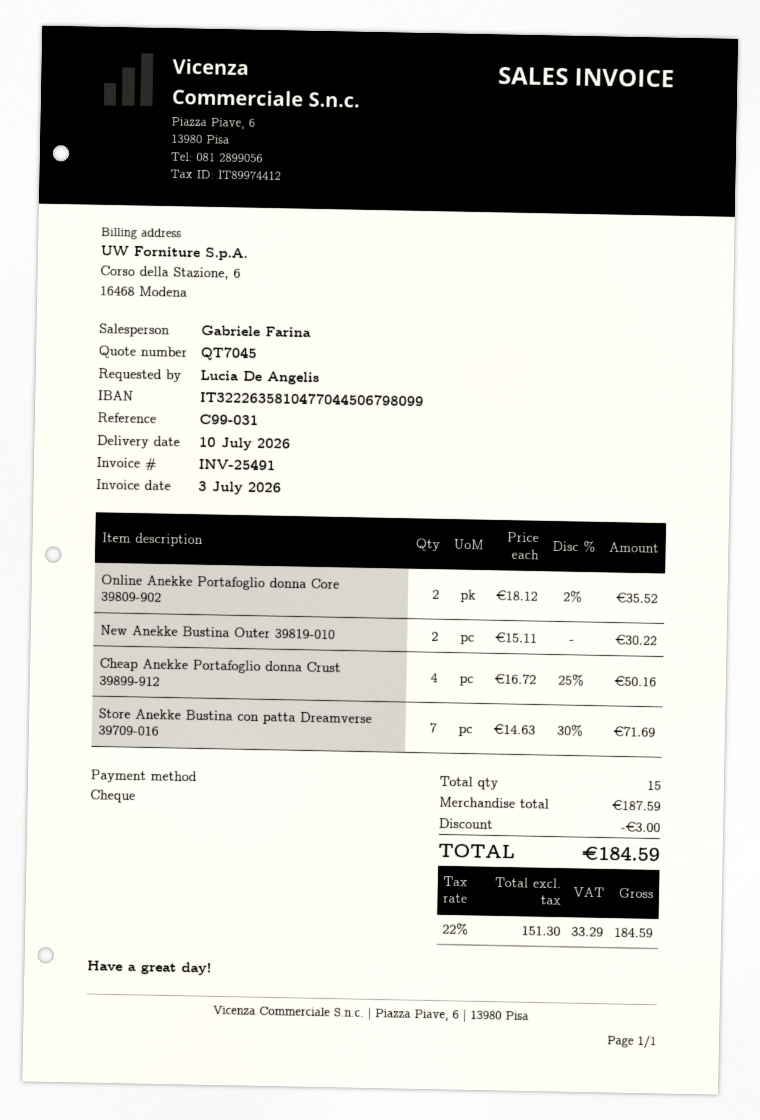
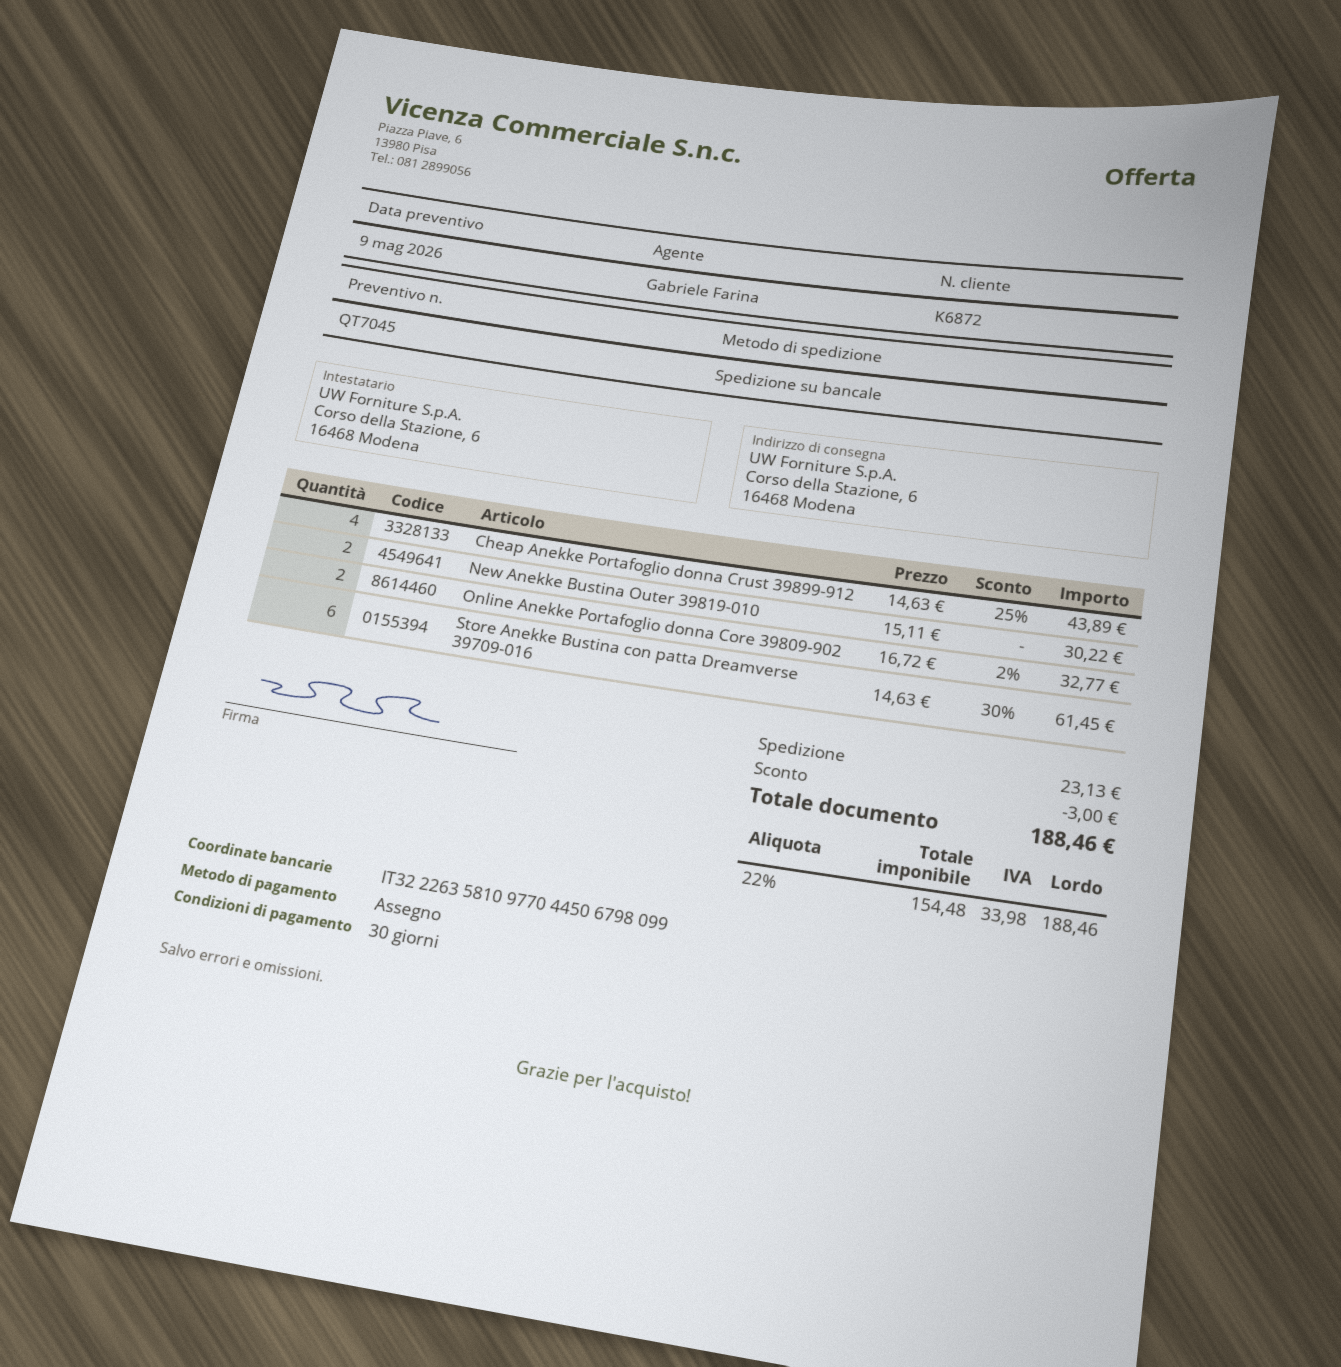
bank account: IT3222635810477044506798099 -> IT3222635810977044506798099
Online Anekke Portafoglio donna Core 39809-902: 2 x 18.12 - 2% = 35.52 -> 2 x 16.72 - 2% = 32.77
Cheap Anekke Portafoglio donna Crust 39899-912: 4 x 16.72 - 25% = 50.16 -> 4 x 14.63 - 25% = 43.89
Store Anekke Bustina con patta Dreamverse 39709-016: 7 x 14.63 - 30% = 71.69 -> 6 x 14.63 - 30% = 61.45
shipping: none -> 23.13
net: 151.30 -> 154.48
tax: 22% = 33.29 -> 22% = 33.98
total: 184.59 -> 188.46

